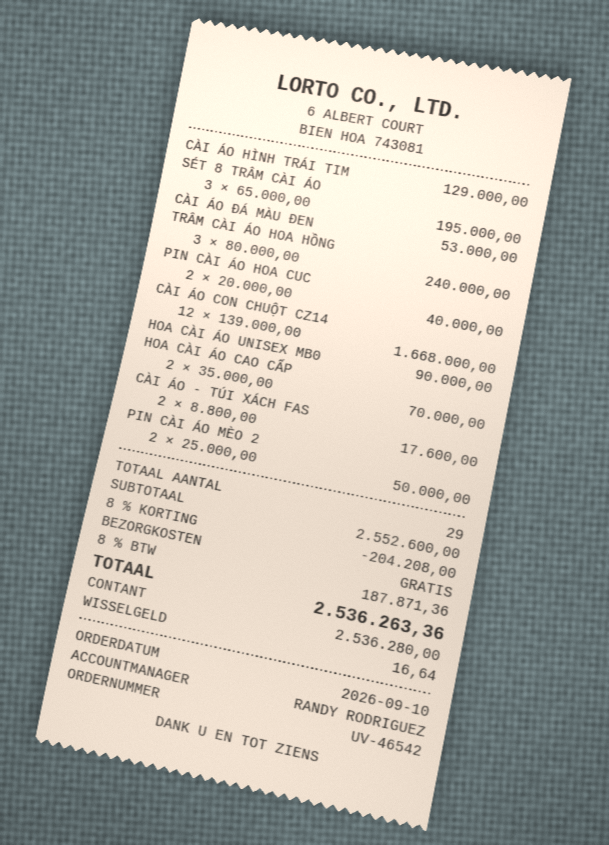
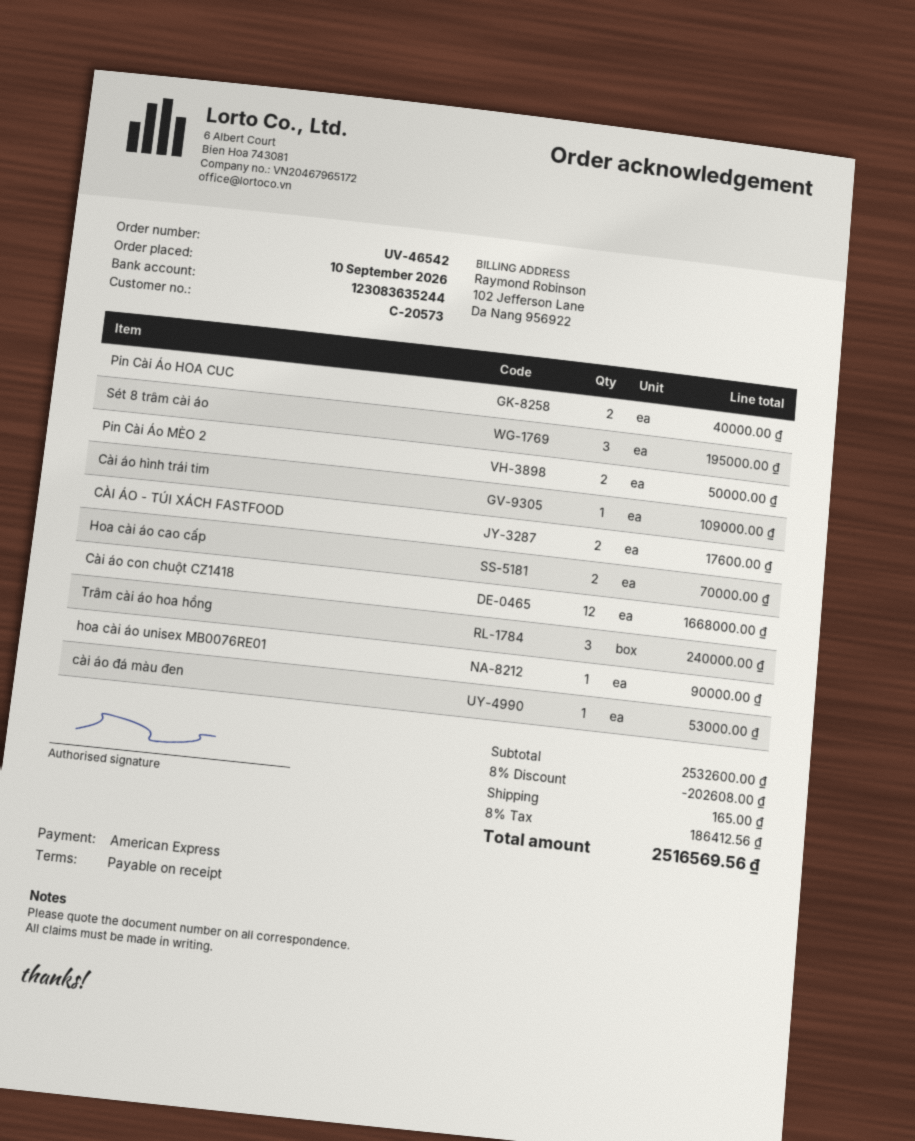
payment method: cash -> American Express
CÀI ÁO HÌNH TRÁI TIM: 1 for 129000.00 -> 1 for 109000.00
subtotal: 2552600.00 -> 2532600.00
discount: 8% = 204208.00 -> 8% = 202608.00
shipping: 0.00 -> 165.00
tax: 8% = 187871.36 -> 8% = 186412.56
total: 2536263.36 -> 2516569.56

